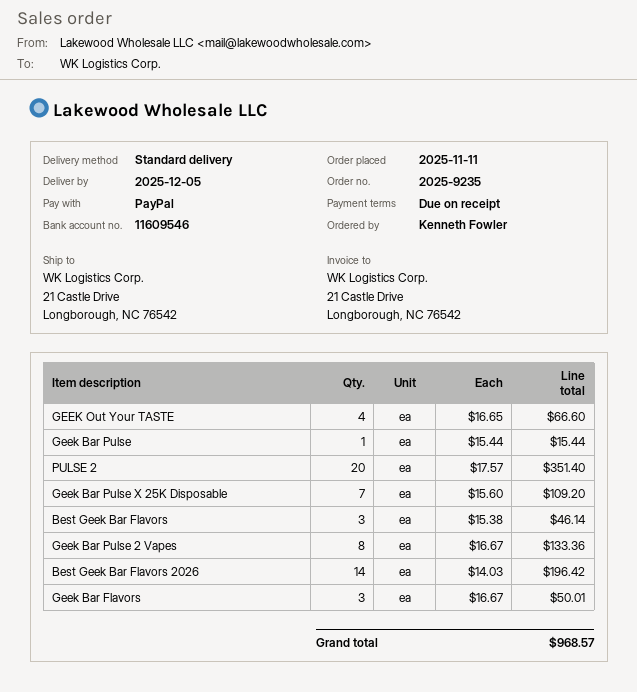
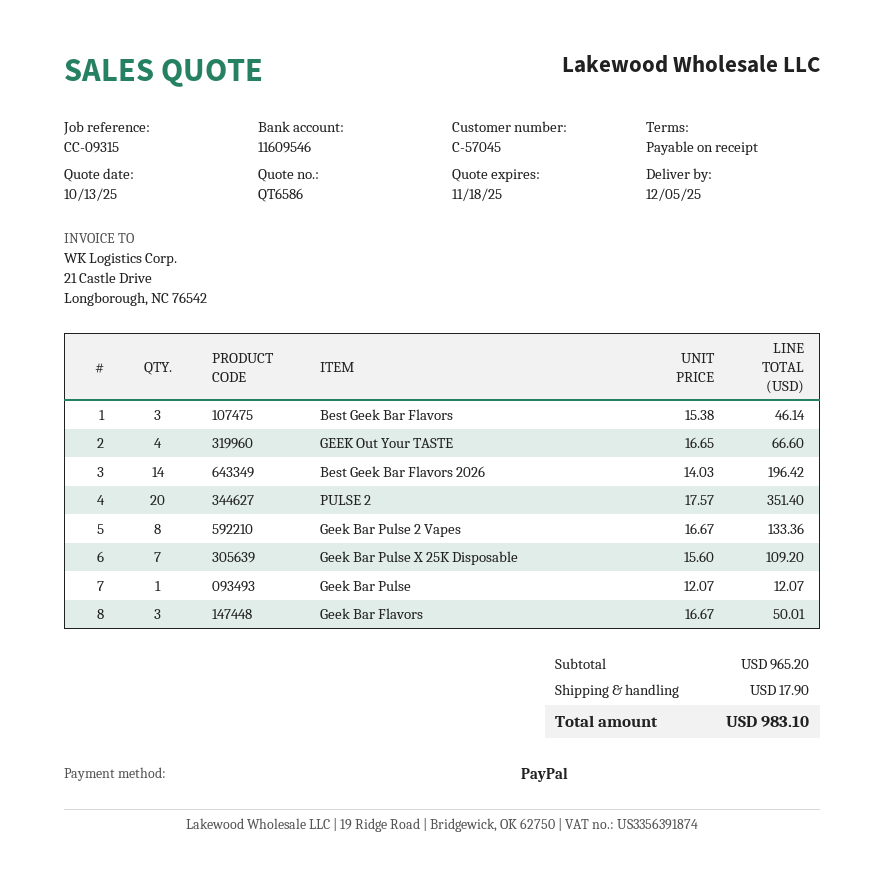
Geek Bar Pulse: 1 x 15.44 = 15.44 -> 1 x 12.07 = 12.07
shipping: none -> 17.90
total: 968.57 -> 983.10

